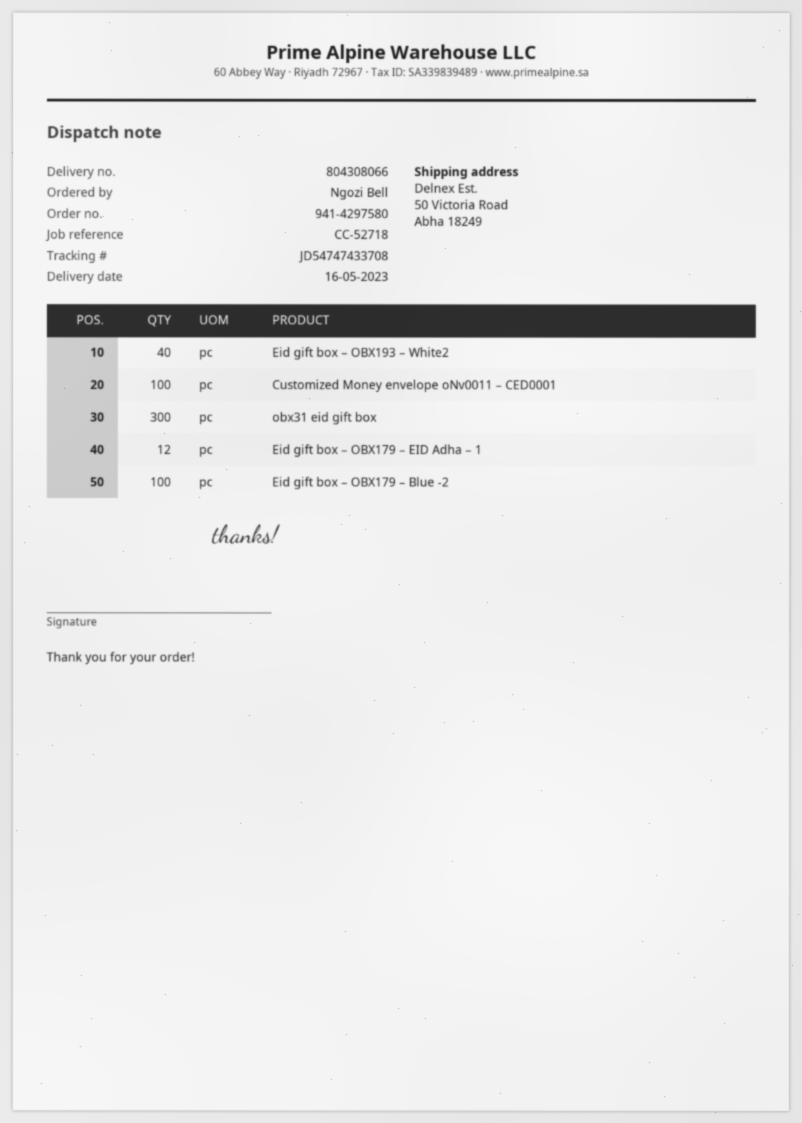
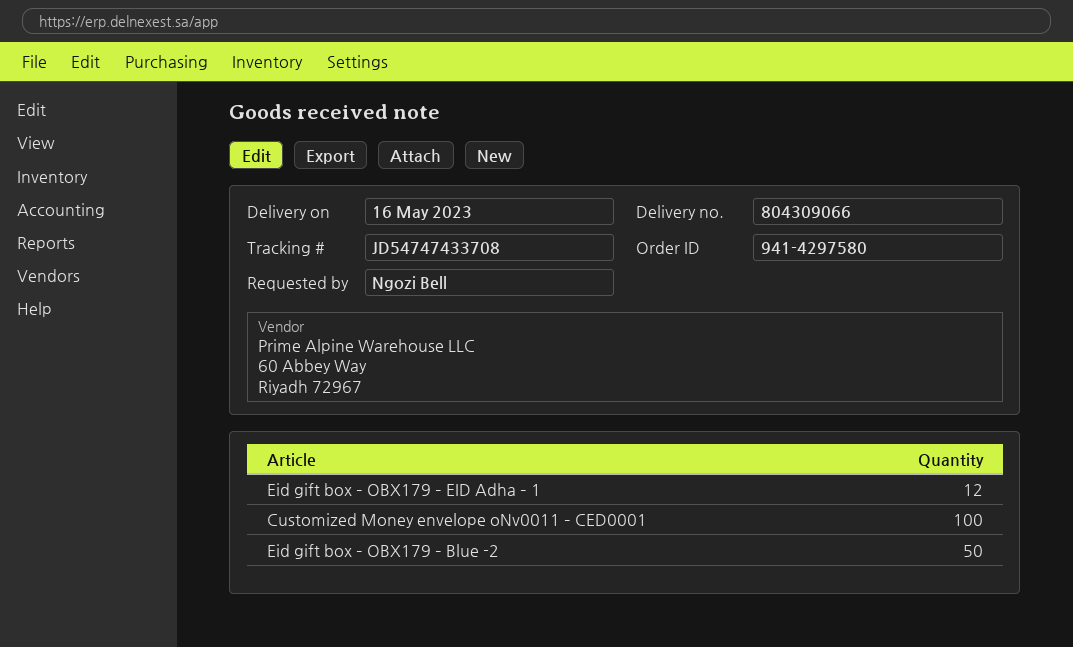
delivery note number: 804308066 -> 804309066
Eid gift box – OBX193 – White2: 40 -> none
obx31 eid gift box: 300 -> none
Eid gift box – OBX179 – Blue -2: 100 -> 50

